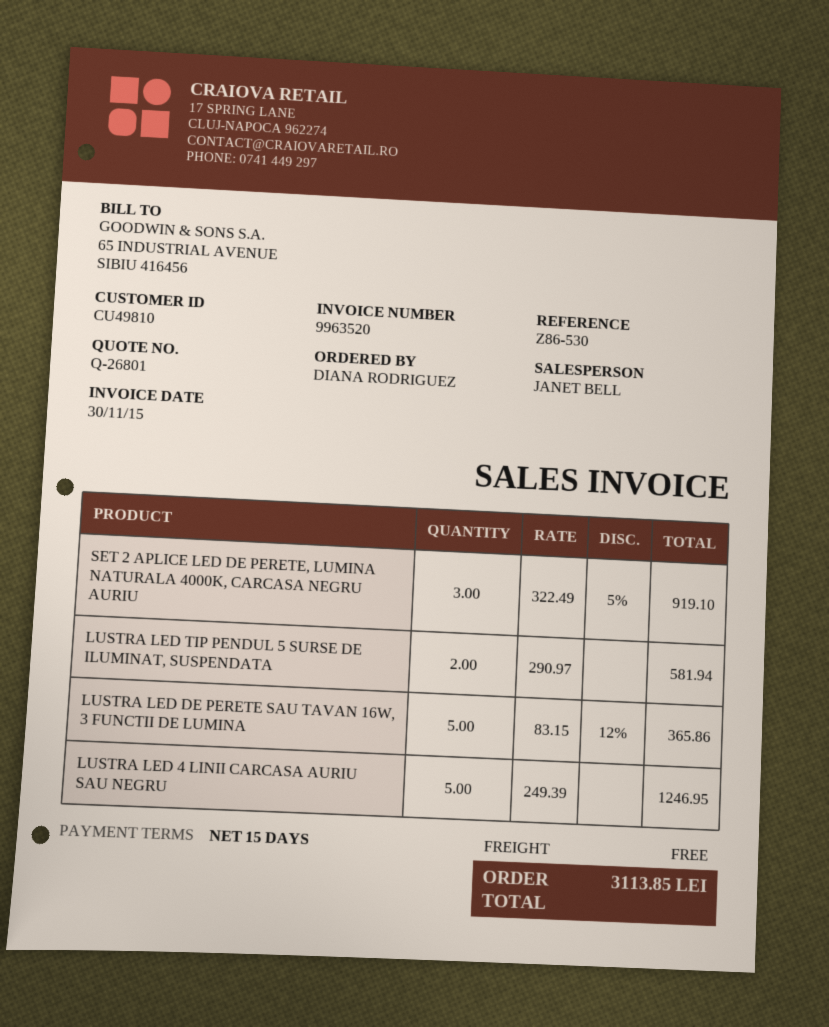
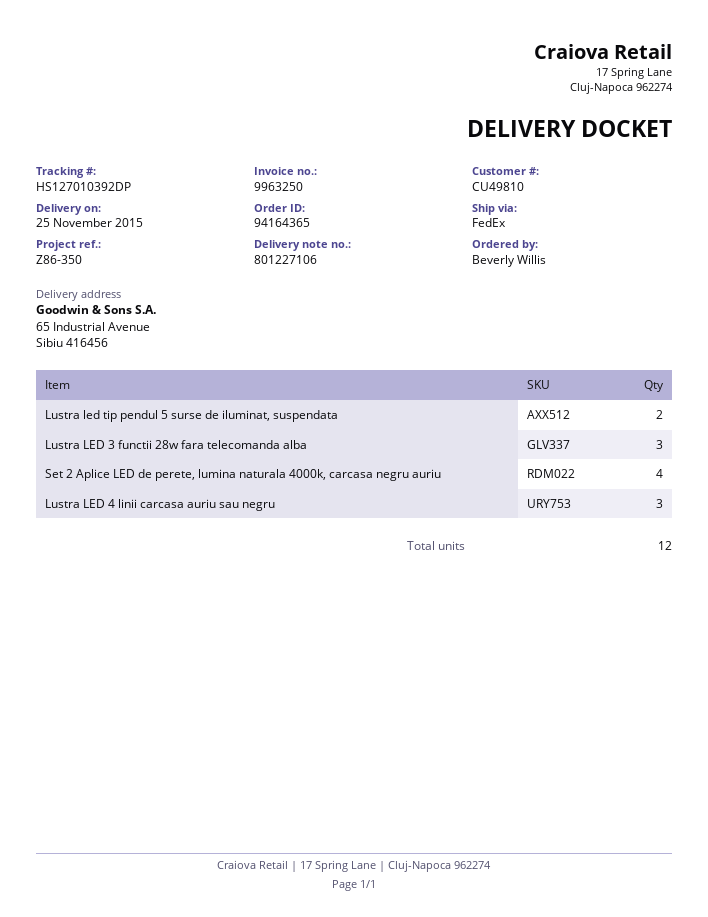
invoice number: 9963520 -> 9963250
reference: Z86-530 -> Z86-350
ordered by: DIANA RODRIGUEZ -> Beverly Willis
SET 2 APLICE LED DE PERETE, LUMINA NATURALA 4000K, CARCASA NEGRU AURIU: 3 -> 4
LUSTRA LED DE PERETE SAU TAVAN 16W, 3 FUNCTII DE LUMINA: 5 -> none
LUSTRA LED 4 LINII CARCASA AURIU SAU NEGRU: 5 -> 3
Lustra LED 3 functii 28w fara telecomanda alba: none -> 3

